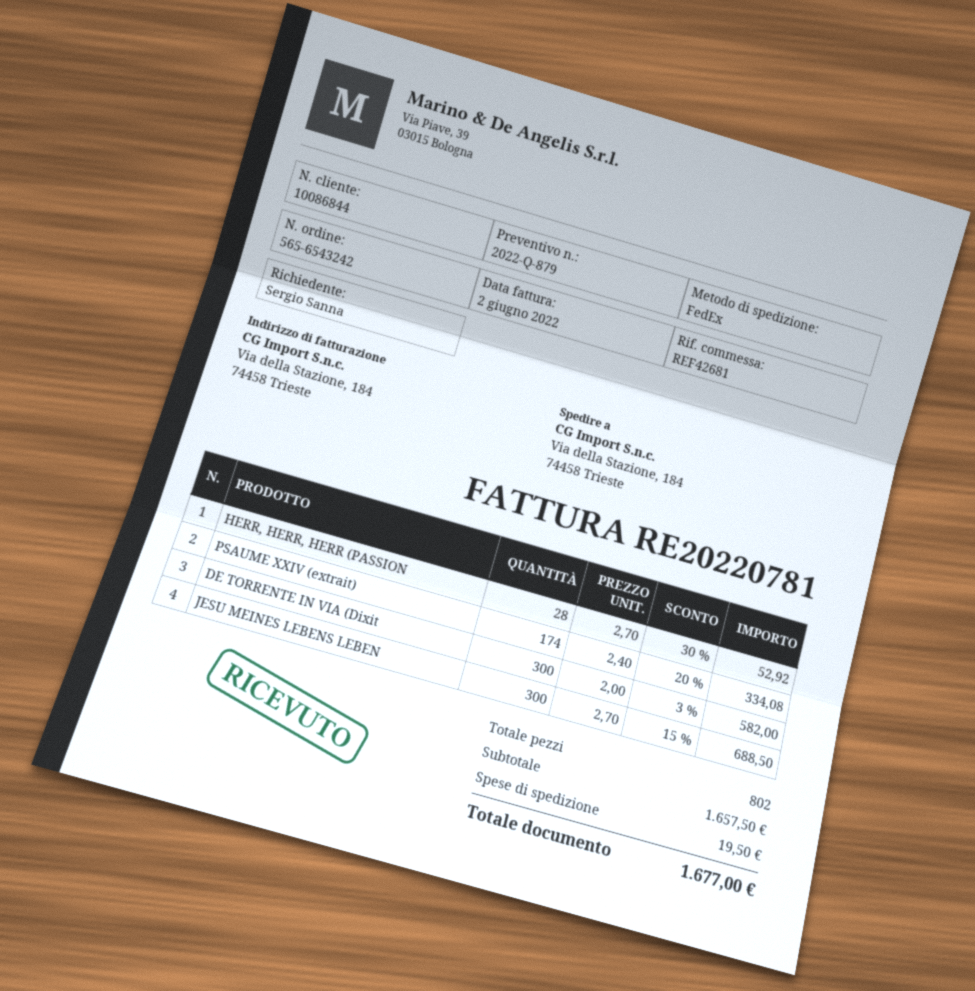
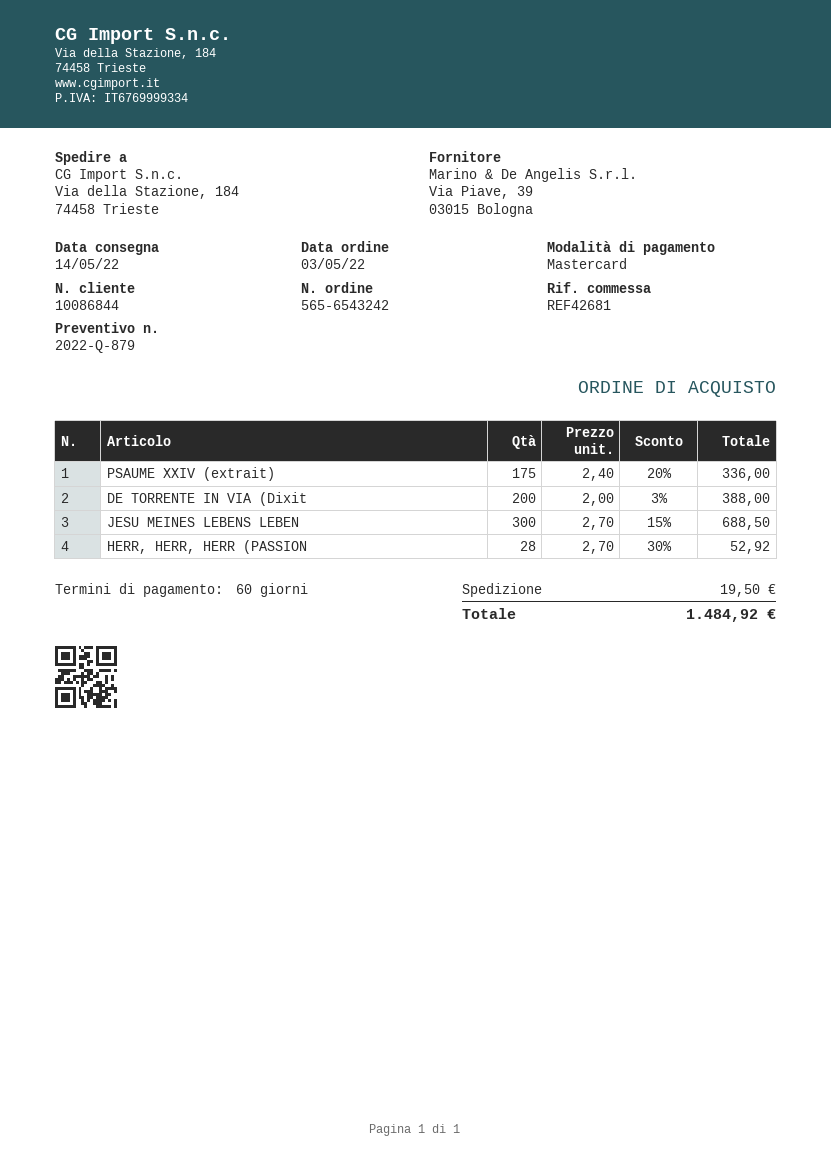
PSAUME XXIV (extrait): 174 x 2.40 - 20% = 334.08 -> 175 x 2.40 - 20% = 336.00
DE TORRENTE IN VIA (Dixit: 300 x 2.00 - 3% = 582.00 -> 200 x 2.00 - 3% = 388.00
total: 1677.00 -> 1484.92

